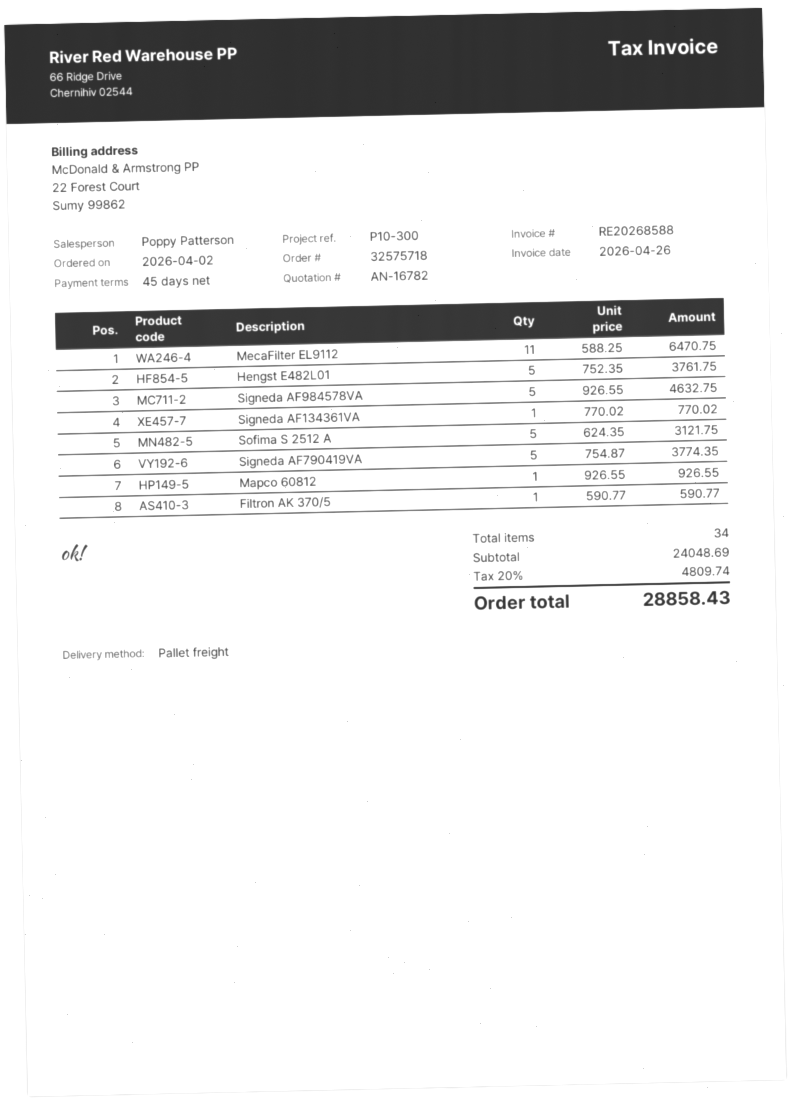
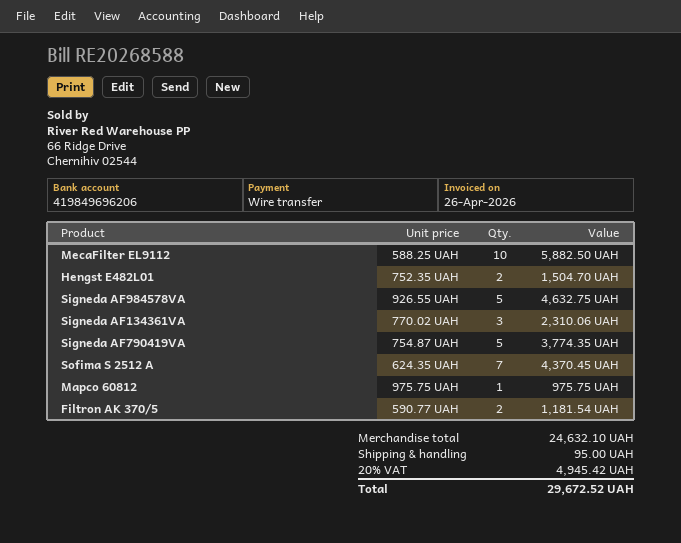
MecaFilter EL9112: 11 x 588.25 = 6470.75 -> 10 x 588.25 = 5882.50
Hengst E482L01: 5 x 752.35 = 3761.75 -> 2 x 752.35 = 1504.70
Signeda AF134361VA: 1 x 770.02 = 770.02 -> 3 x 770.02 = 2310.06
Sofima S 2512 A: 5 x 624.35 = 3121.75 -> 7 x 624.35 = 4370.45
Mapco 60812: 1 x 926.55 = 926.55 -> 1 x 975.75 = 975.75
Filtron AK 370/5: 1 x 590.77 = 590.77 -> 2 x 590.77 = 1181.54
subtotal: 24048.69 -> 24632.10
shipping: none -> 95.00
tax: 20% = 4809.74 -> 20% = 4945.42
total: 28858.43 -> 29672.52

